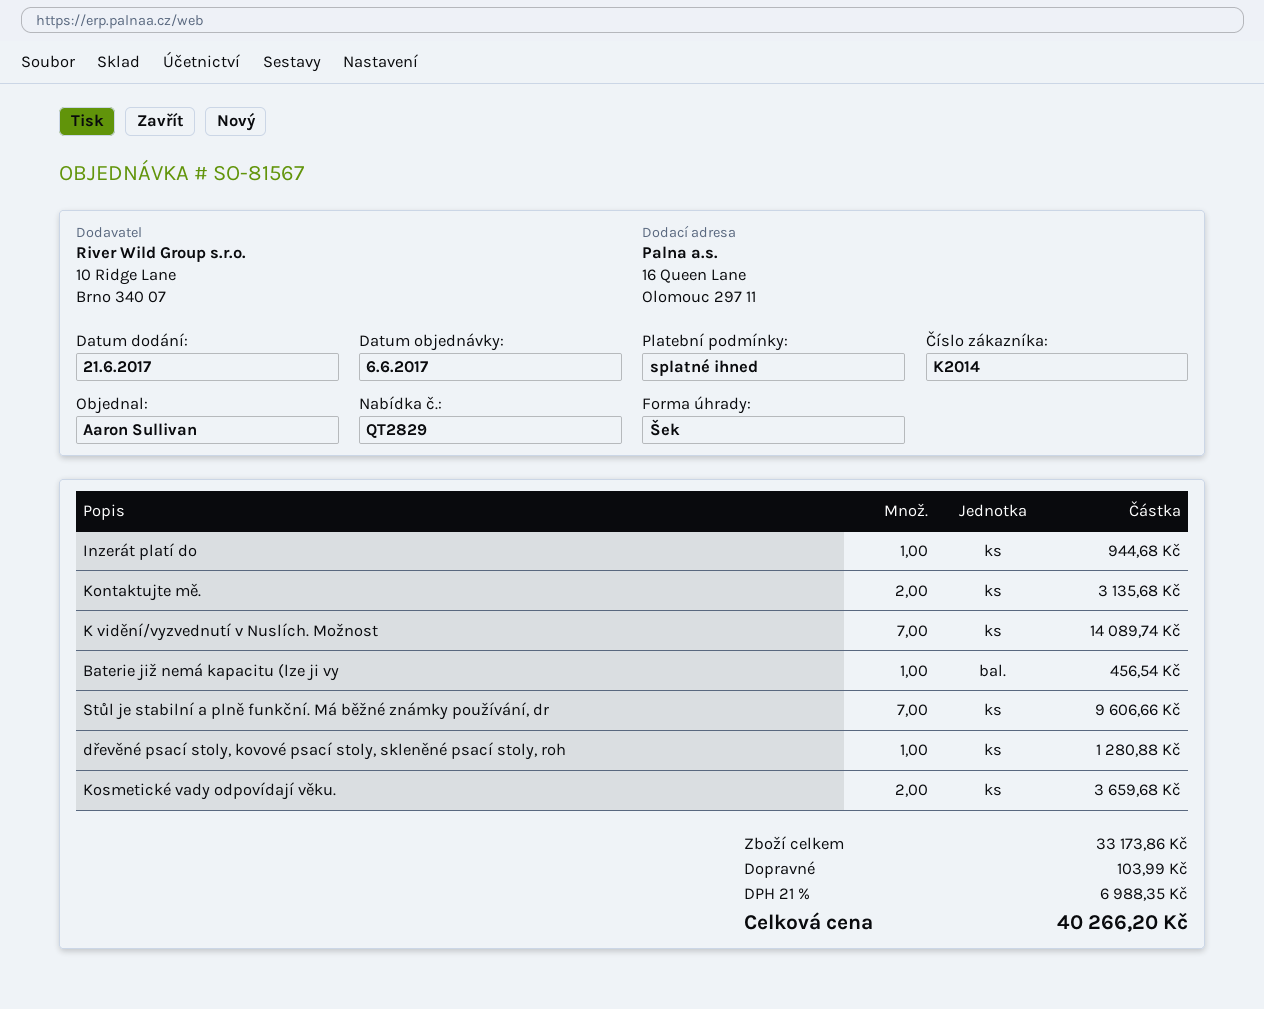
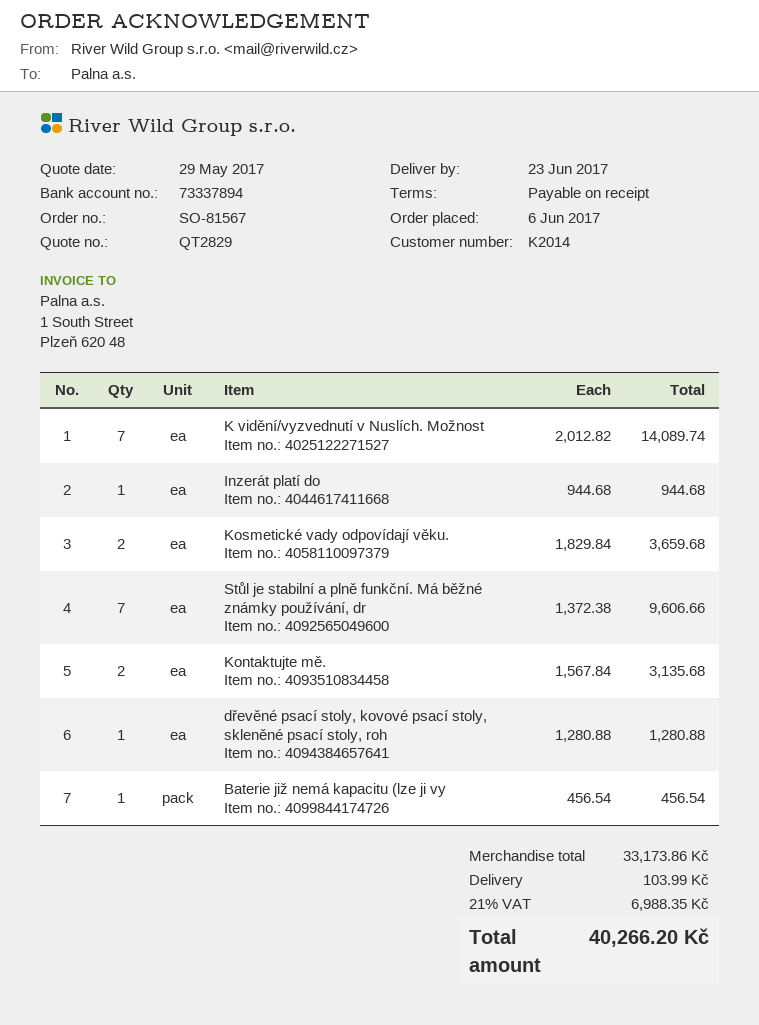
delivery date: 2017-06-21 -> 2017-06-23

